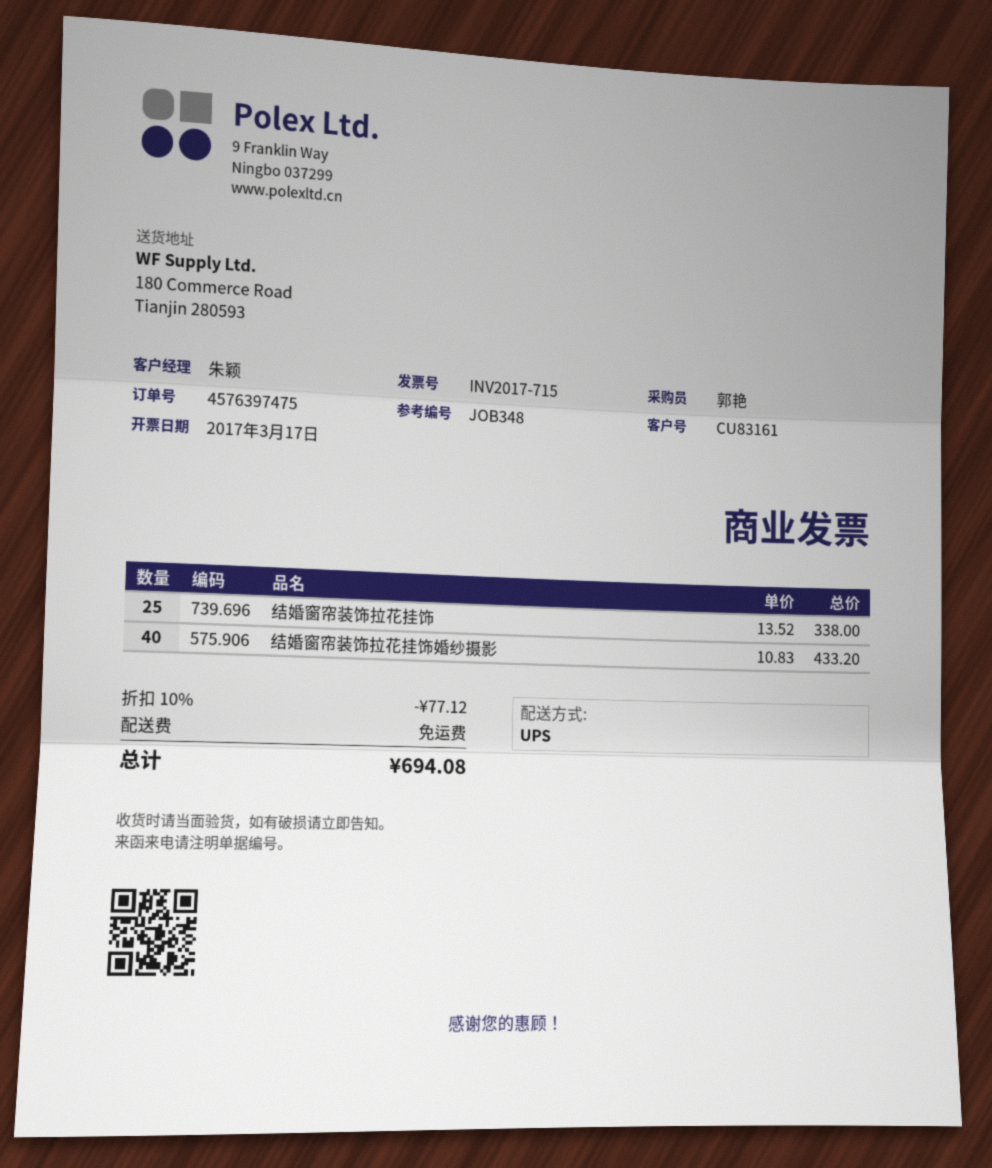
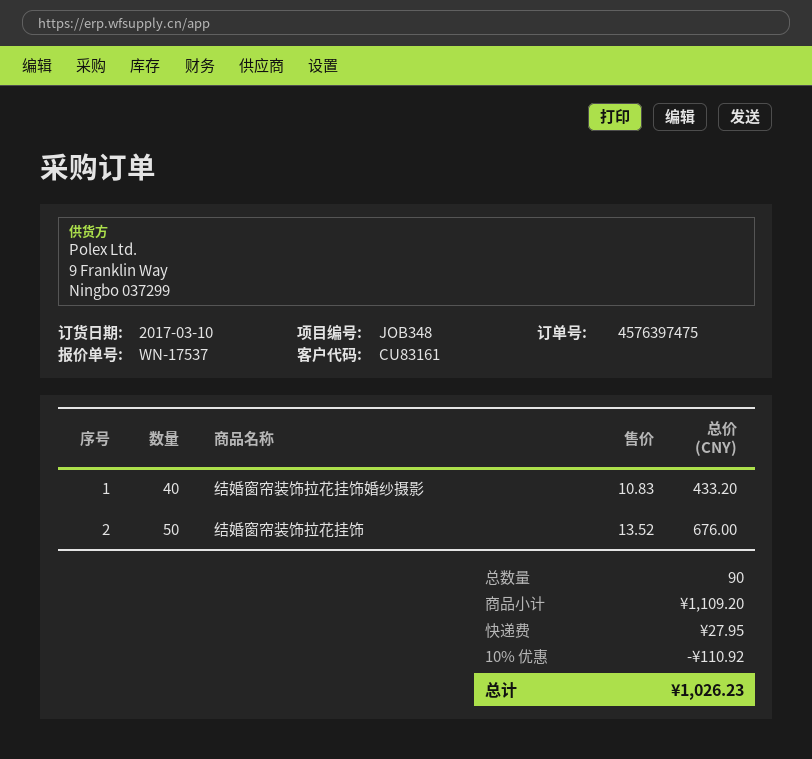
结婚窗帘装饰拉花挂饰: 25 x 13.52 = 338.00 -> 50 x 13.52 = 676.00
discount: 10% = 77.12 -> 10% = 110.92
shipping: 0.00 -> 27.95
total: 694.08 -> 1026.23

